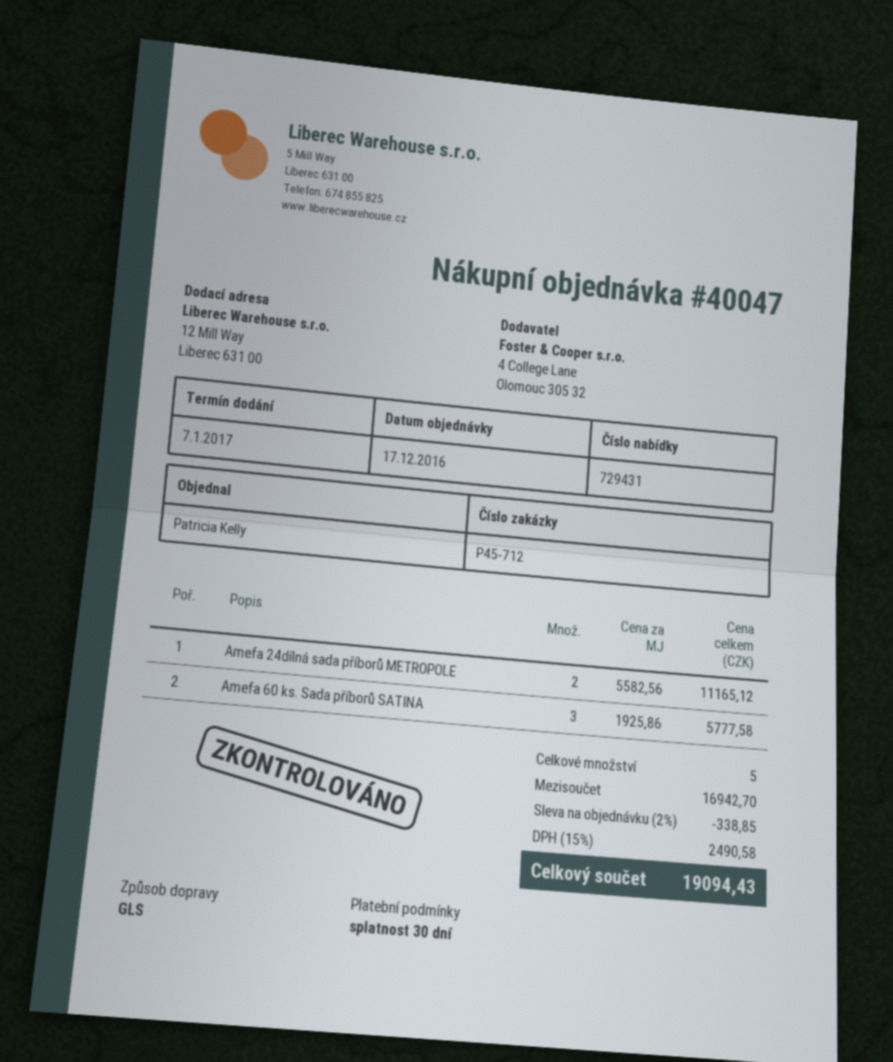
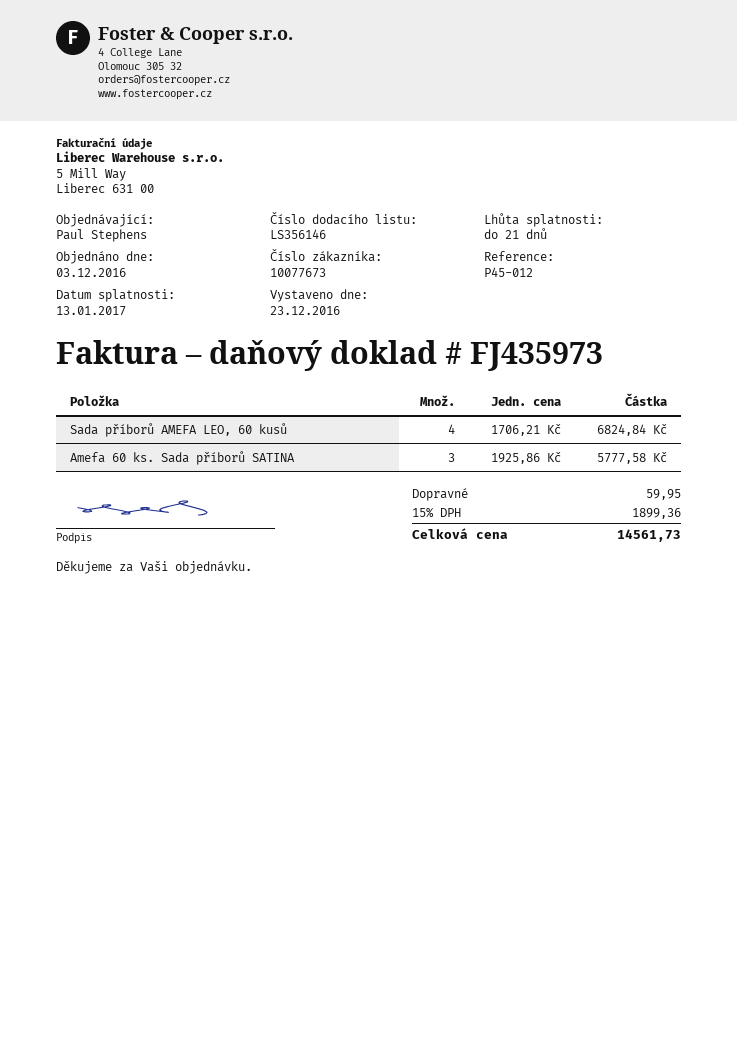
order date: 2016-12-17 -> 2016-12-03
payment terms: 30 days -> 21 days
reference: P45-712 -> P45-012
ordered by: Patricia Kelly -> Paul Stephens
Amefa 24dílná sada příborů METROPOLE: 2 x 5582.56 = 11165.12 -> none
Sada příborů AMEFA LEO, 60 kusů: none -> 4 x 1706.21 = 6824.84
discount: 2% = 338.85 -> none
shipping: none -> 59.95
tax: 15% = 2490.58 -> 15% = 1899.36
total: 19094.43 -> 14561.73

